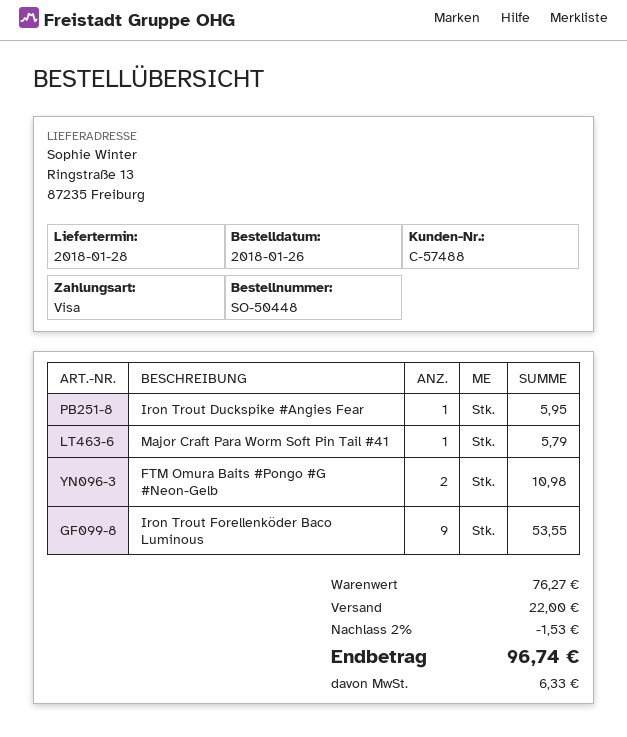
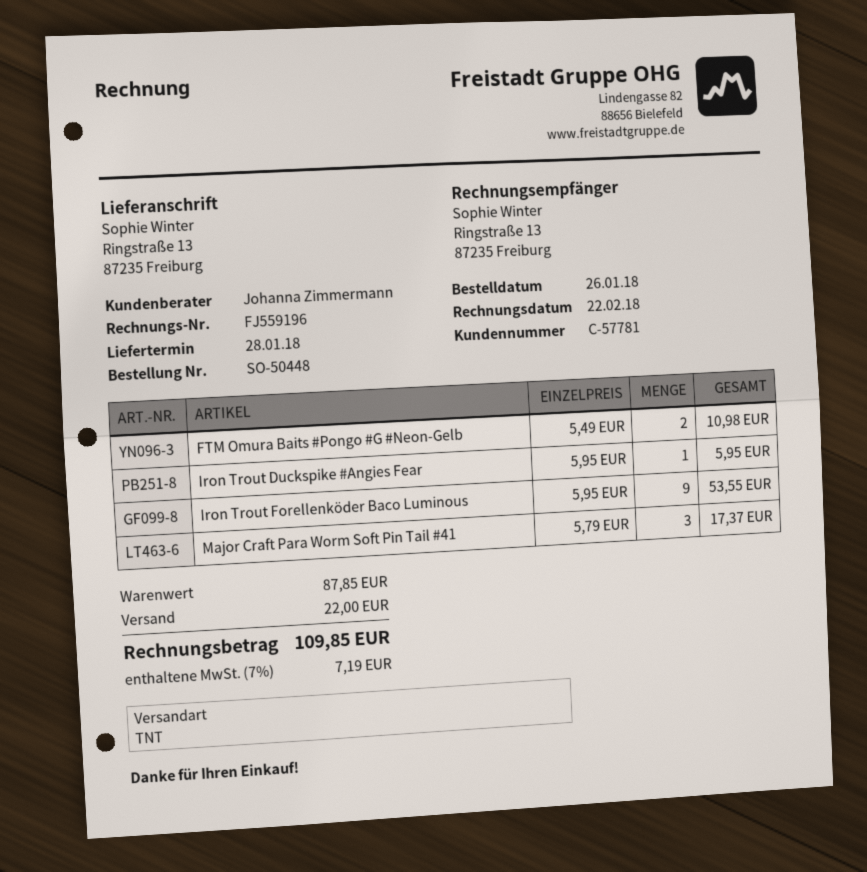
customer number: C-57488 -> C-57781
Major Craft Para Worm Soft Pin Tail #41: 1 for 5.79 -> 3 for 17.37
subtotal: 76.27 -> 87.85
discount: 2% = 1.53 -> none
tax: 6.33 -> 7.19
total: 96.74 -> 109.85

